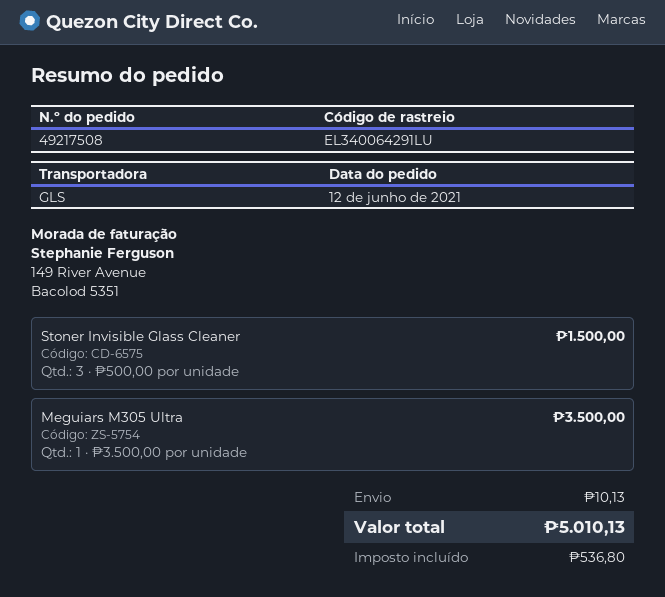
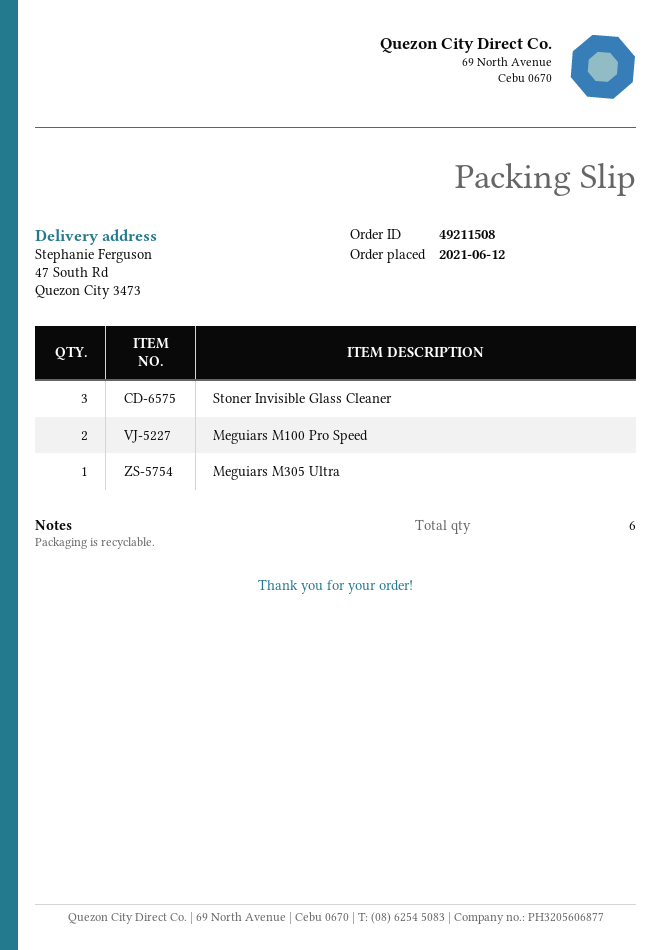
order number: 49217508 -> 49211508
Meguiars M100 Pro Speed: none -> 2

